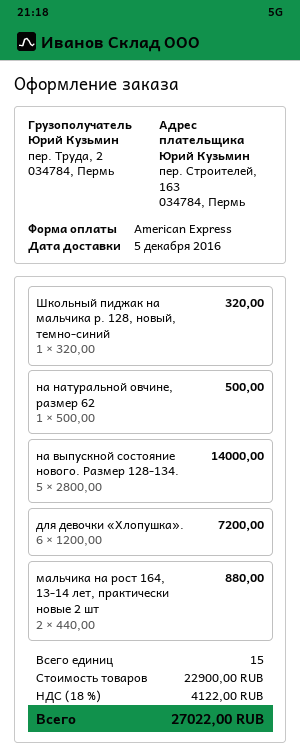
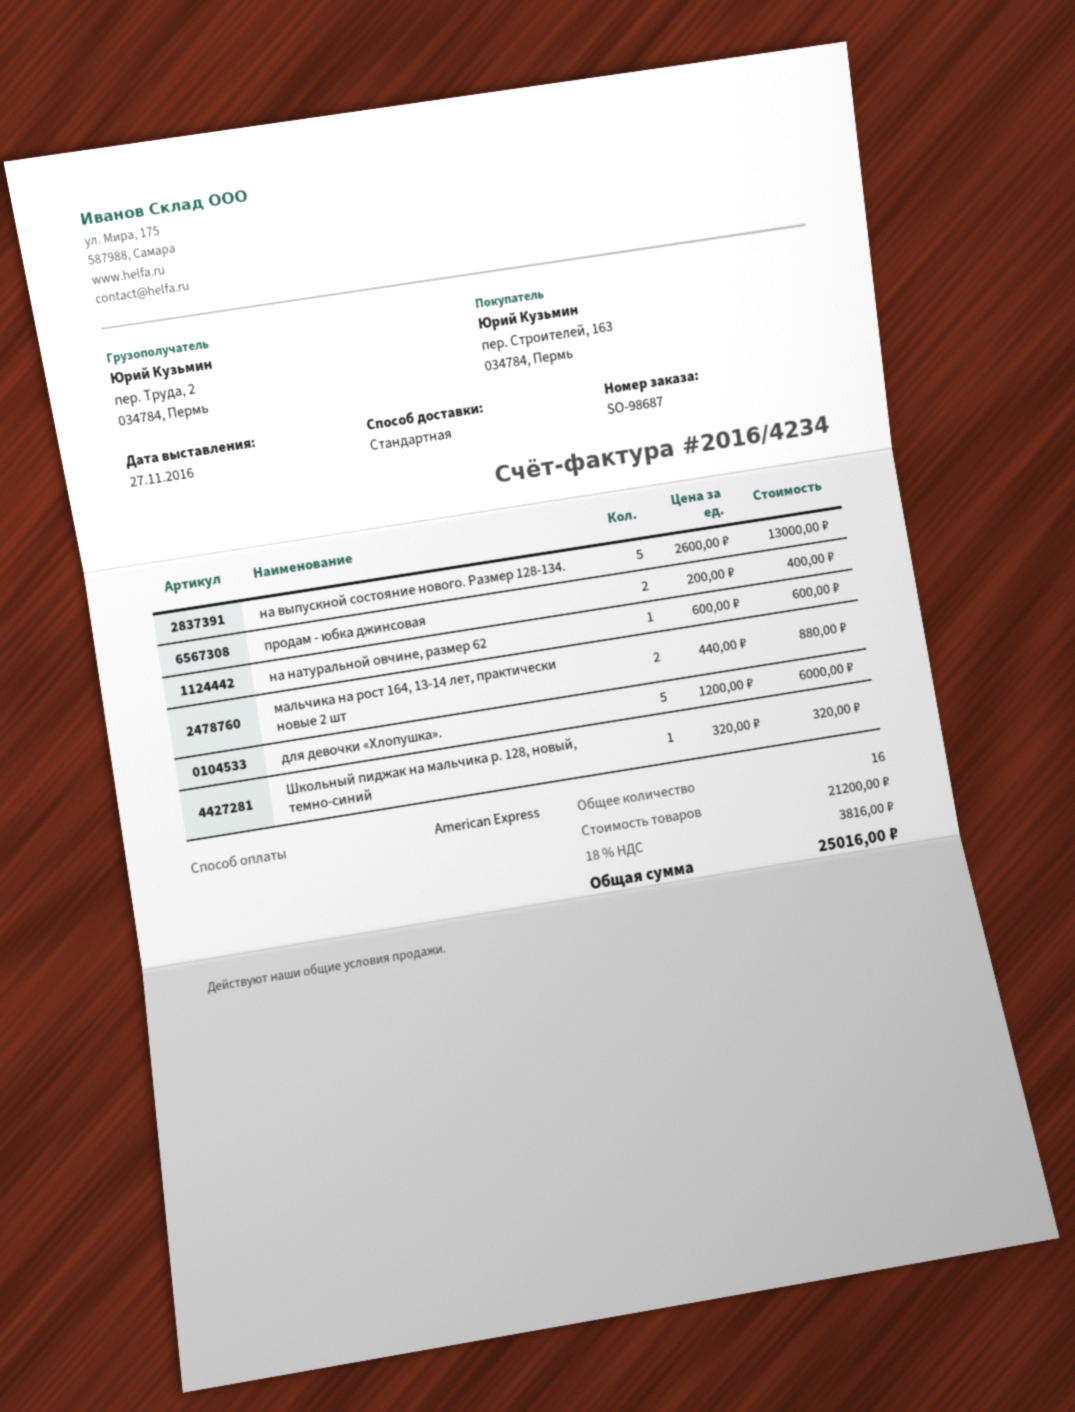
на натуральной овчине, размер 62: 1 x 500.00 = 500.00 -> 1 x 600.00 = 600.00
на выпускной состояние нового. Размер 128-134.: 5 x 2800.00 = 14000.00 -> 5 x 2600.00 = 13000.00
для девочки «Хлопушка».: 6 x 1200.00 = 7200.00 -> 5 x 1200.00 = 6000.00
продам - юбка джинсовая: none -> 2 x 200.00 = 400.00
total quantity: 15 -> 16
subtotal: 22900.00 -> 21200.00
tax: 18% = 4122.00 -> 18% = 3816.00
total: 27022.00 -> 25016.00

